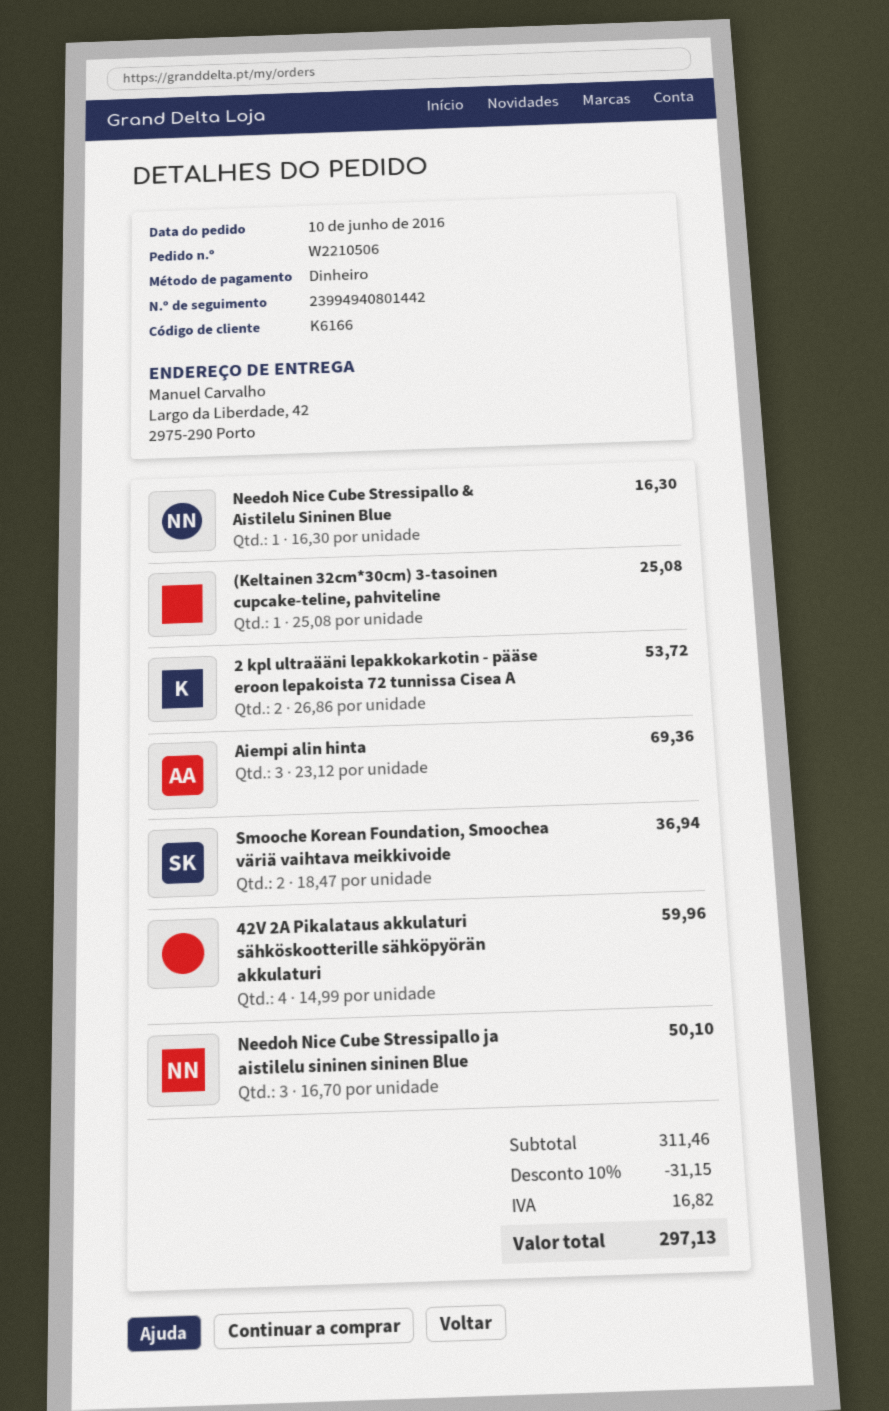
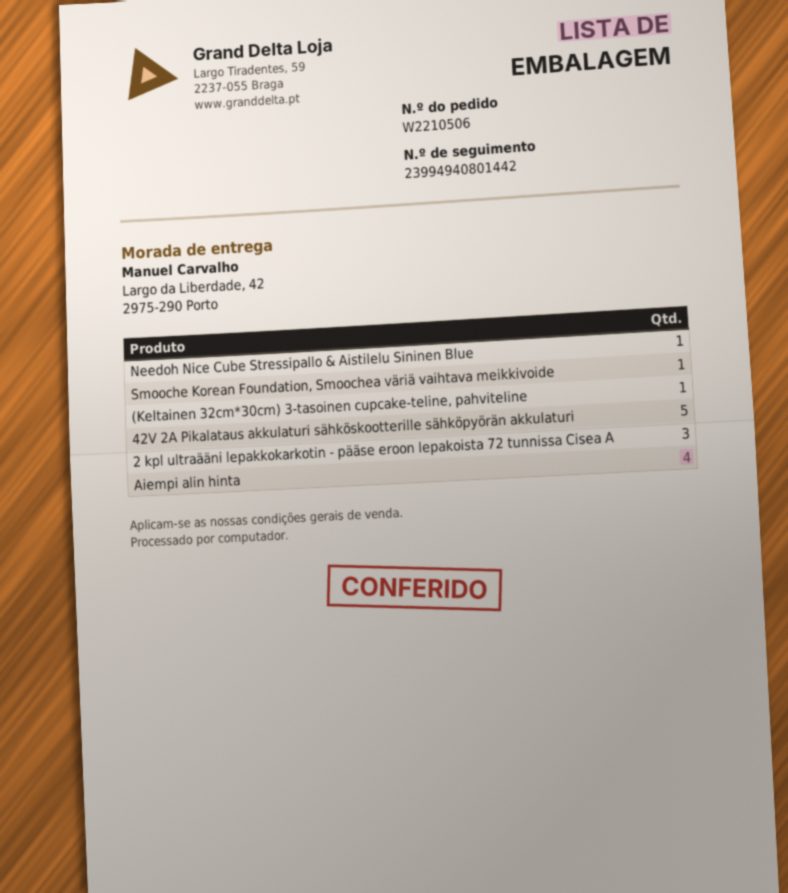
2 kpl ultraääni lepakkokarkotin - pääse eroon lepakoista 72 tunnissa Cisea A: 2 -> 3
Aiempi alin hinta: 3 -> 4
Smooche Korean Foundation, Smoochea väriä vaihtava meikkivoide: 2 -> 1
42V 2A Pikalataus akkulaturi sähköskootterille sähköpyörän akkulaturi: 4 -> 5
Needoh Nice Cube Stressipallo ja aistilelu sininen sininen Blue: 3 -> none

